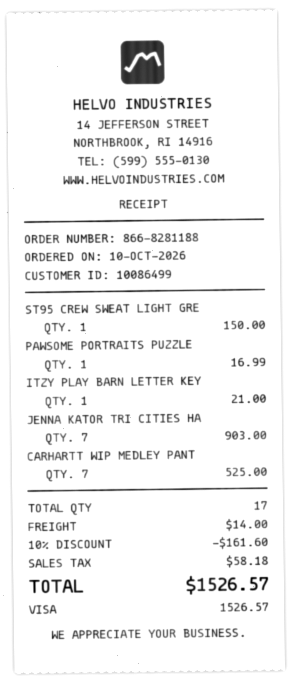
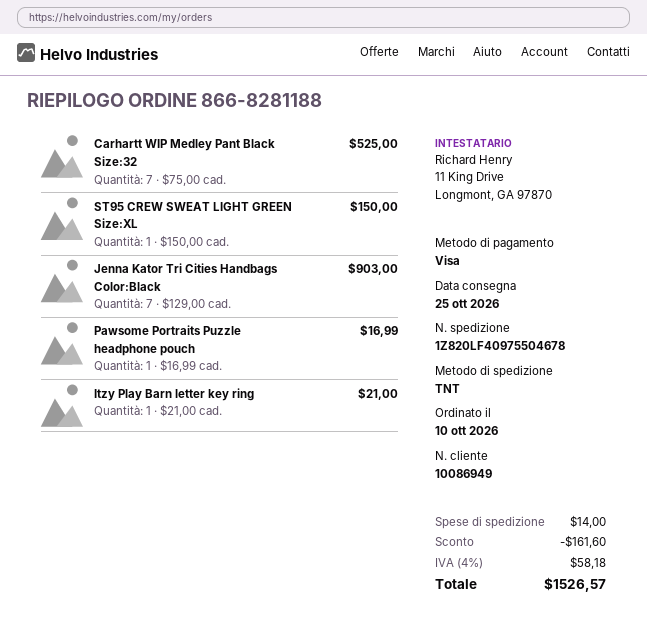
customer number: 10086499 -> 10086949

